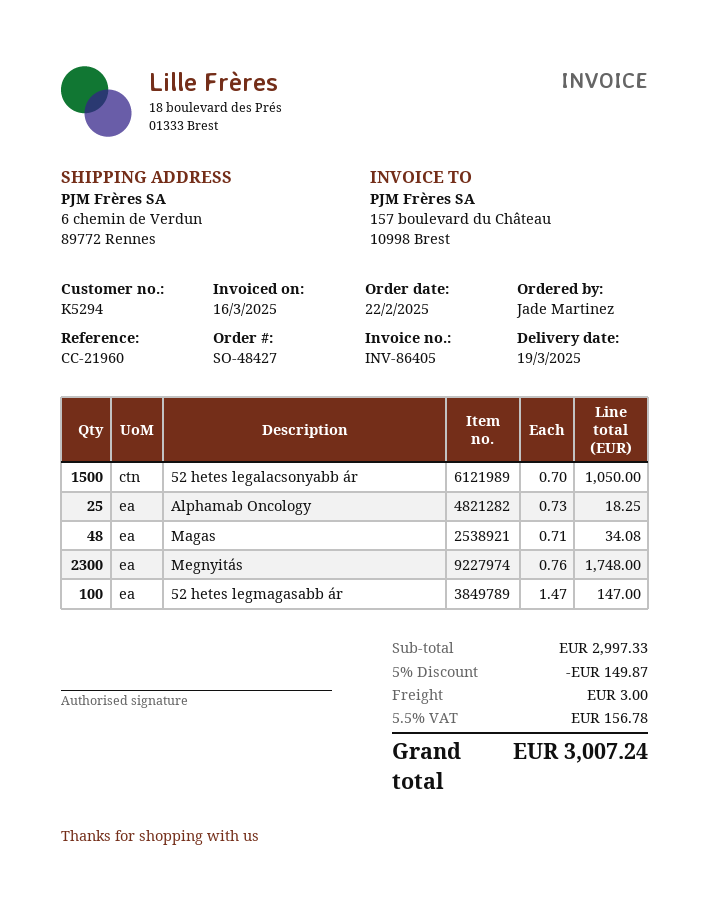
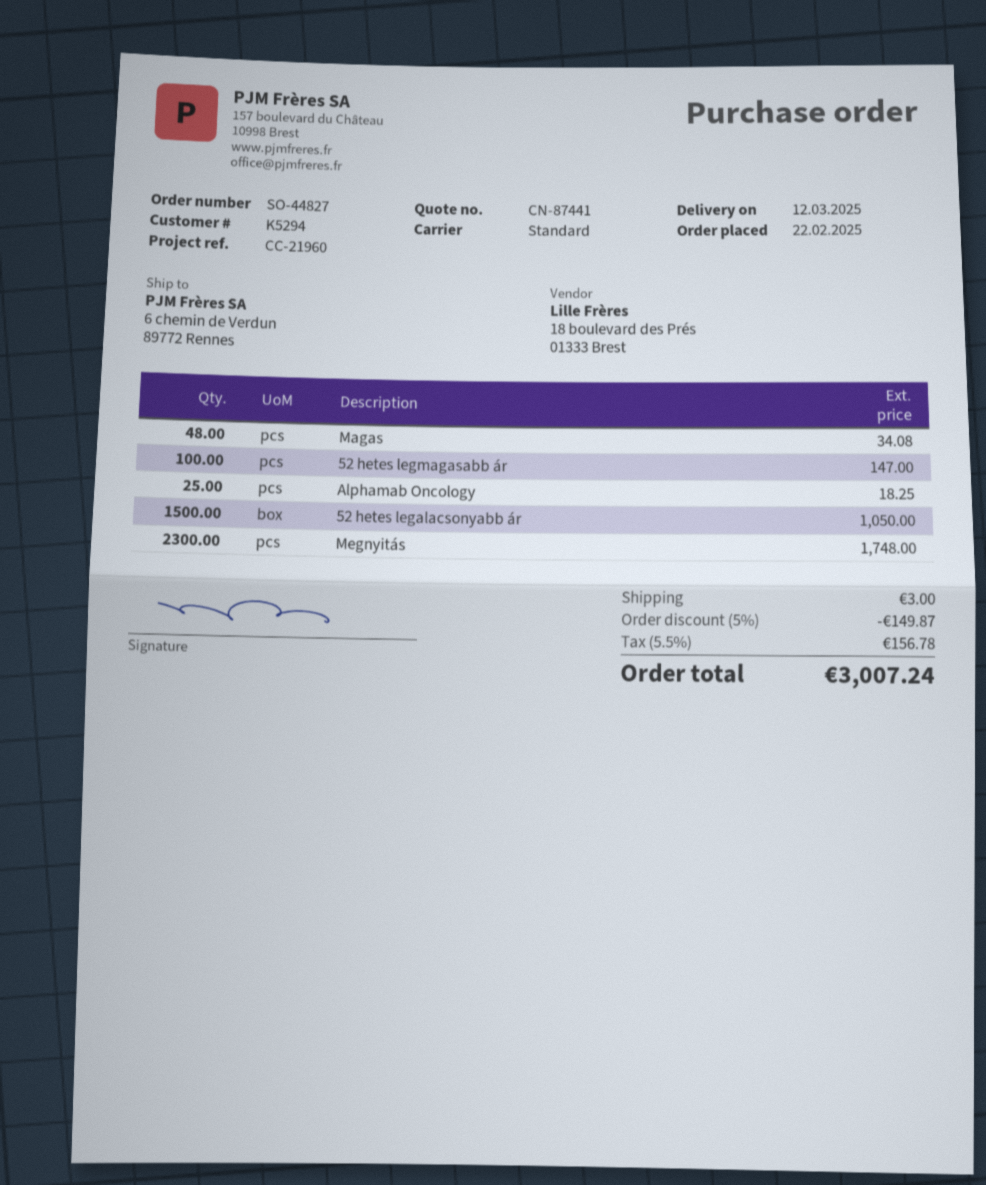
order number: SO-48427 -> SO-44827
delivery date: 2025-03-19 -> 2025-03-12

